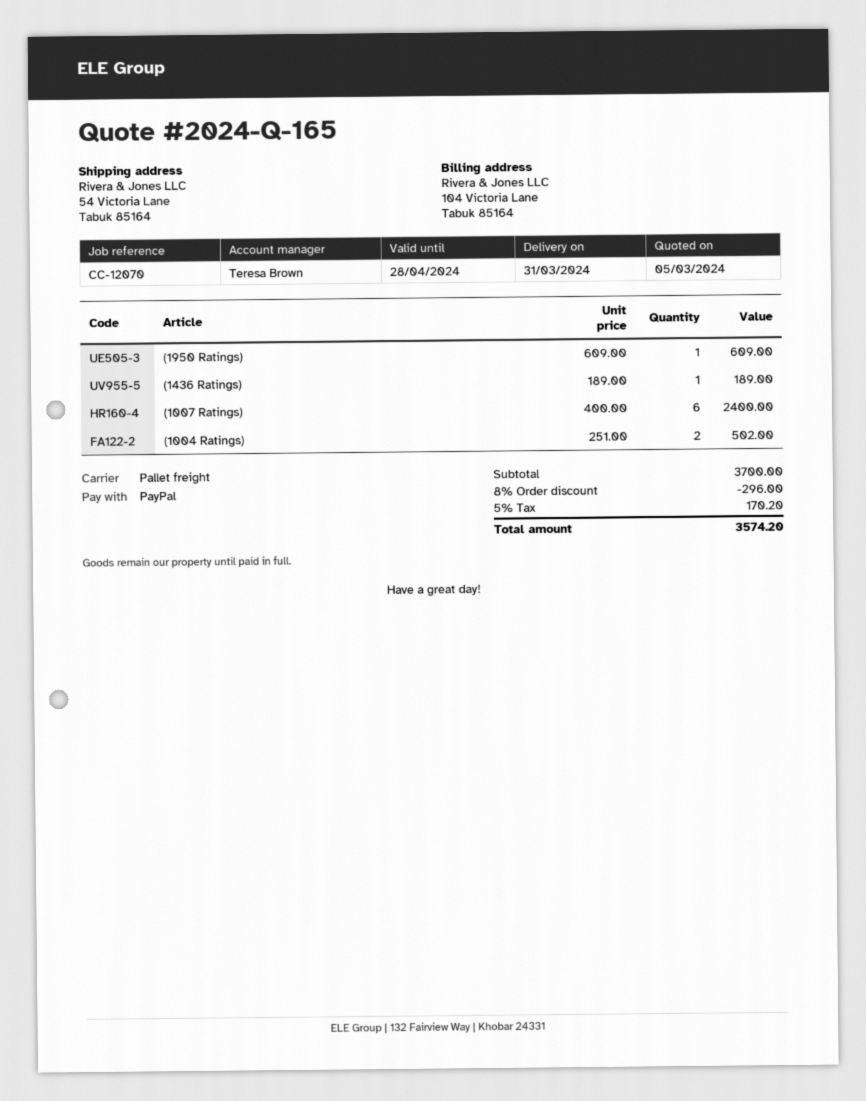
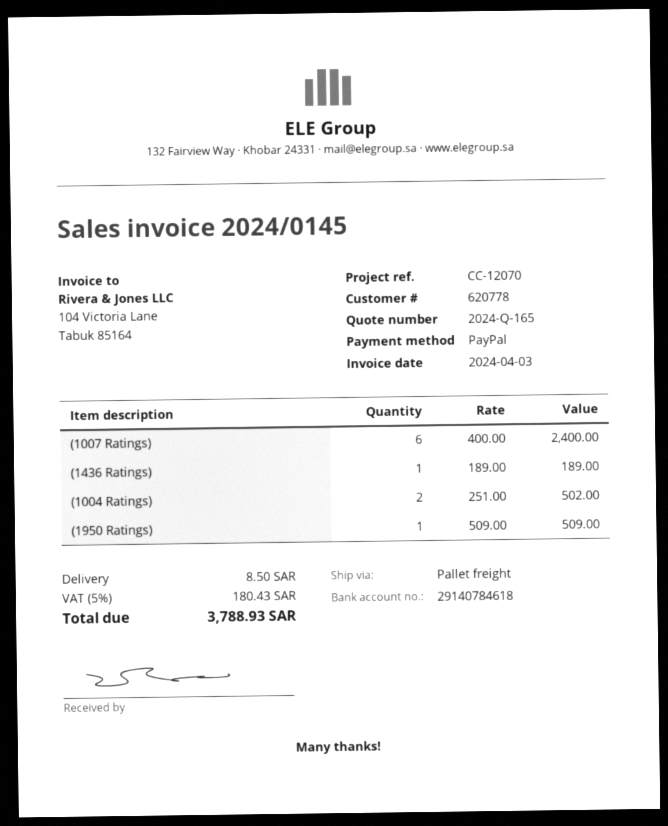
(1950 Ratings): 1 x 609.00 = 609.00 -> 1 x 509.00 = 509.00
discount: 8% = 296.00 -> none
shipping: none -> 8.50
tax: 5% = 170.20 -> 5% = 180.43
total: 3574.20 -> 3788.93

